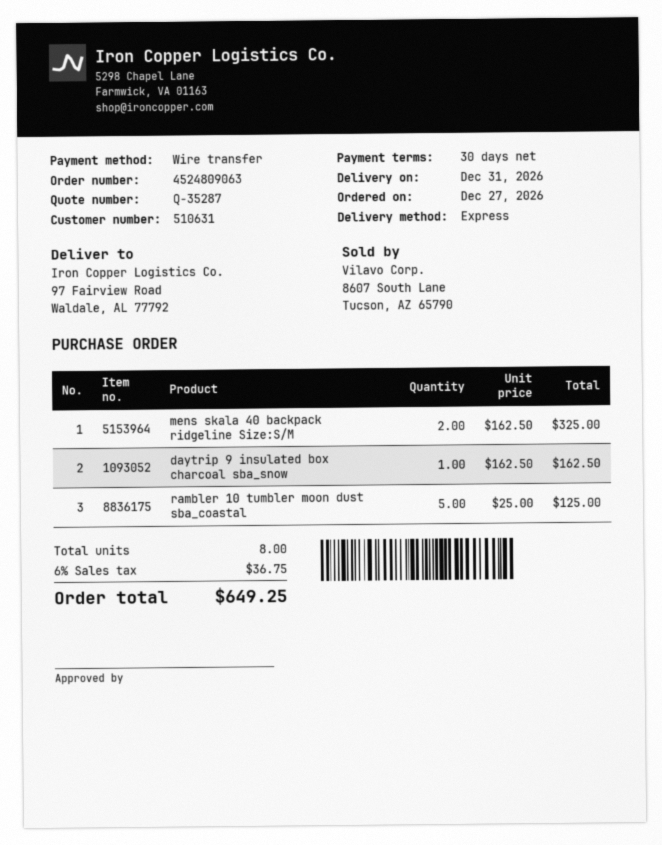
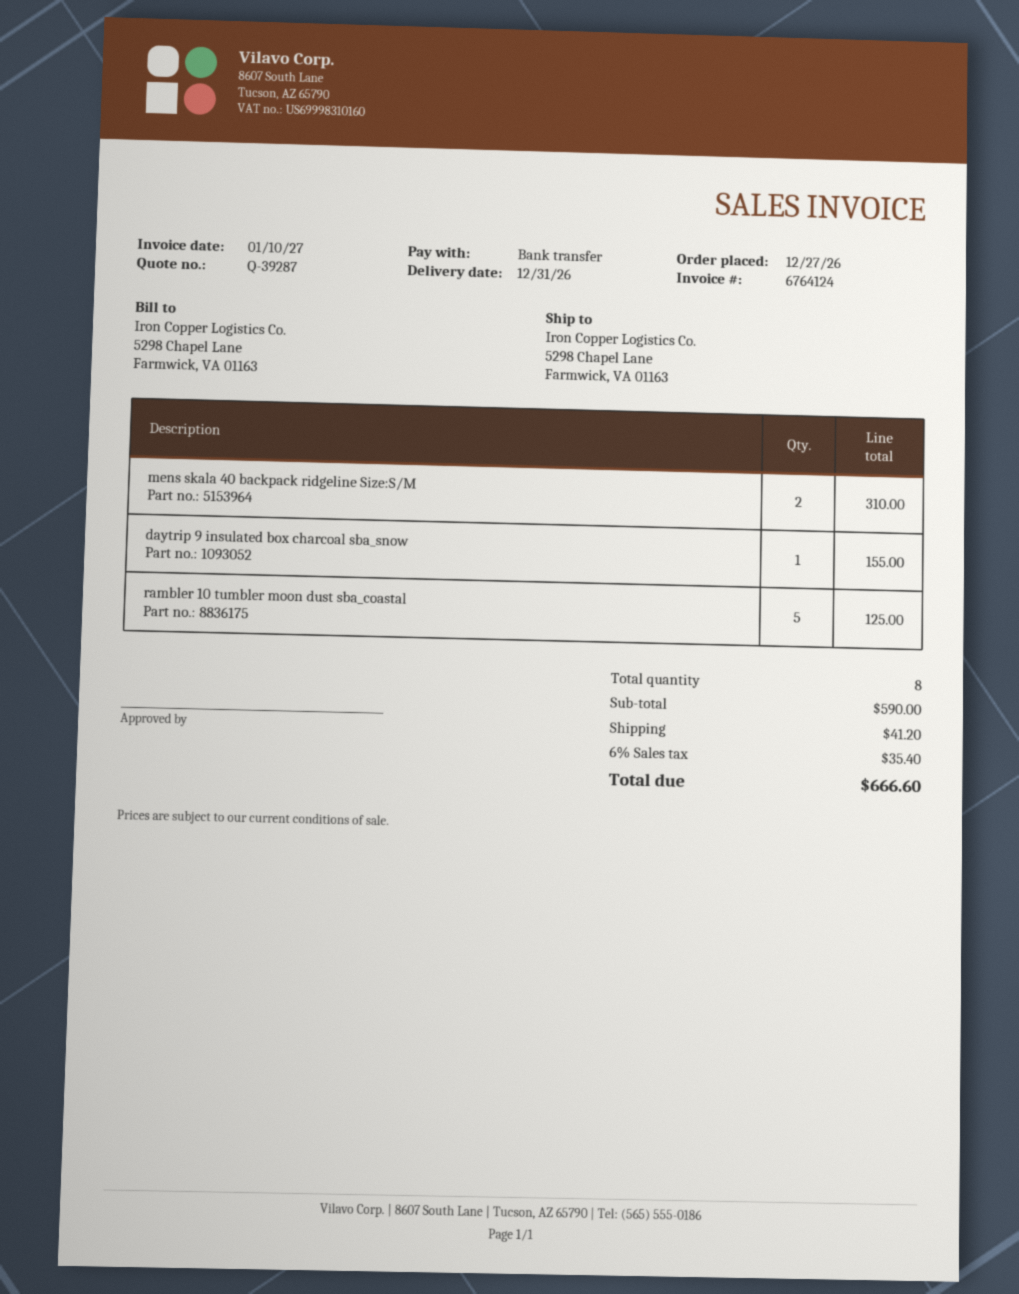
quote number: Q-35287 -> Q-39287
ship to: 97 Fairview Road, Waldale, AL 77792 -> 5298 Chapel Lane, Farmwick, VA 01163
mens skala 40 backpack ridgeline Size:S/M: 2 for 325.00 -> 2 for 310.00
daytrip 9 insulated box charcoal sba_snow: 1 for 162.50 -> 1 for 155.00
shipping: none -> 41.20
tax: 6% = 36.75 -> 6% = 35.40
total: 649.25 -> 666.60

